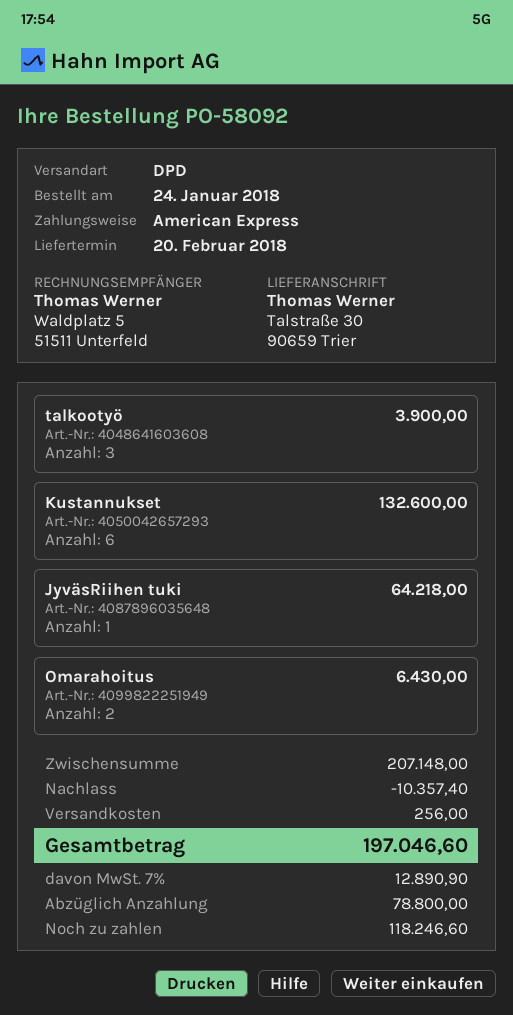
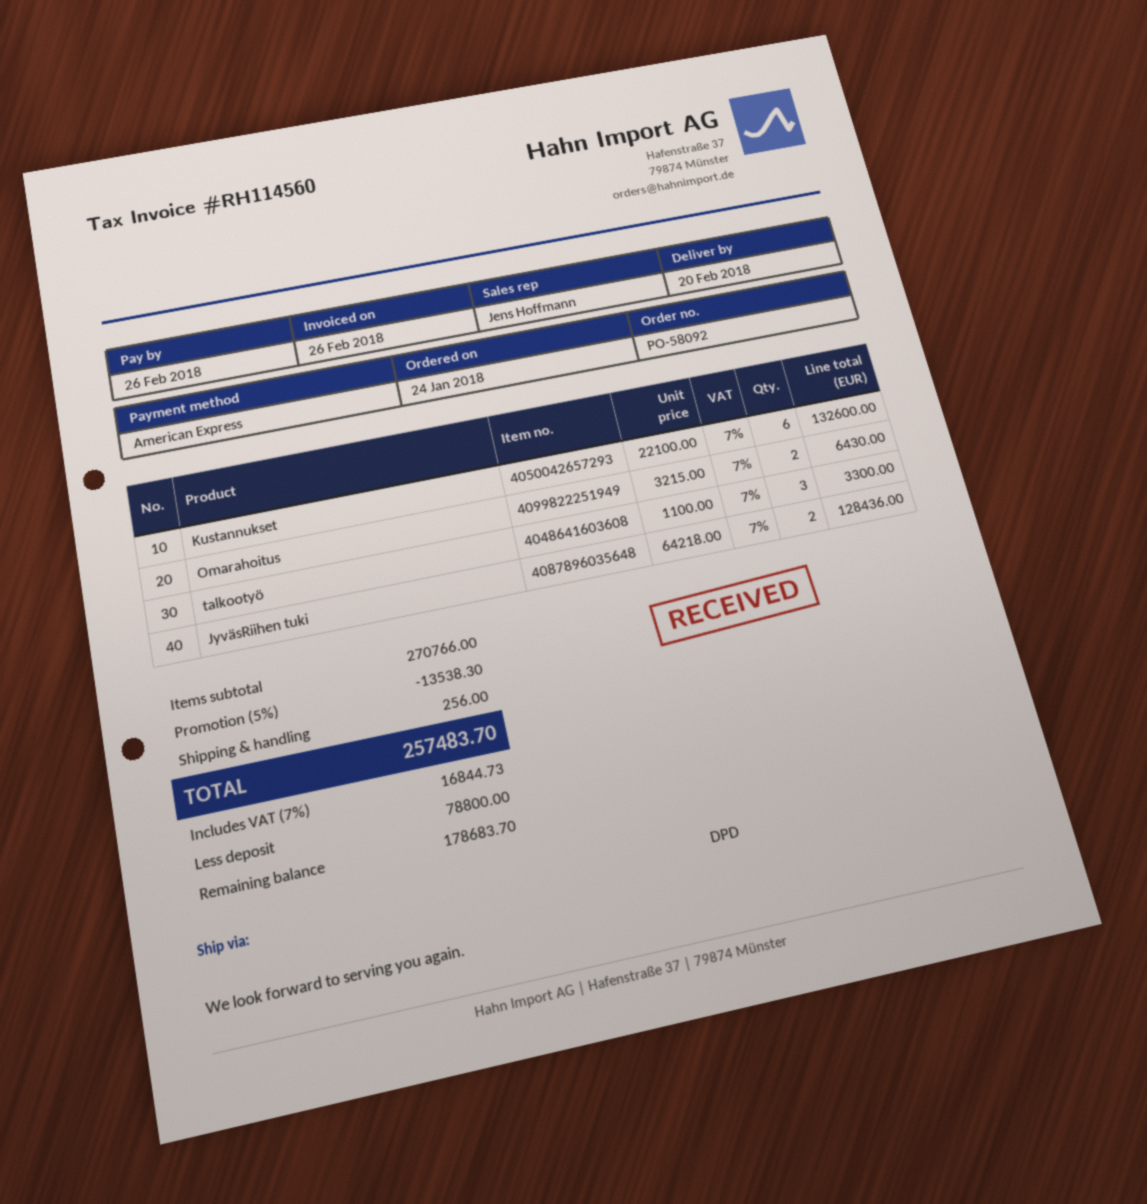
talkootyö: 3 for 3900.00 -> 3 for 3300.00
JyväsRiihen tuki: 1 for 64218.00 -> 2 for 128436.00
subtotal: 207148.00 -> 270766.00
discount: 10357.40 -> 13538.30
tax: 7% = 12890.90 -> 7% = 16844.73
total: 197046.60 -> 257483.70
balance: 118246.60 -> 178683.70

